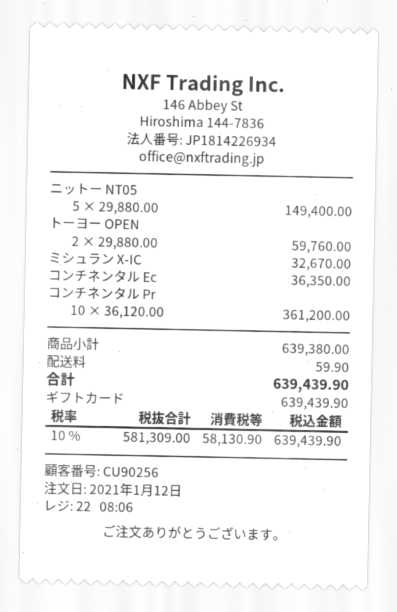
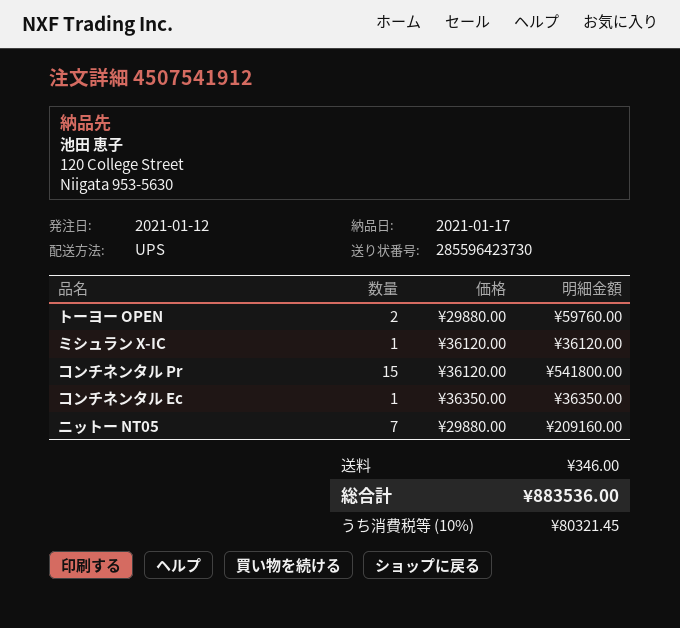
ニットー NT05: 5 x 29880.00 = 149400.00 -> 7 x 29880.00 = 209160.00
ミシュラン X-IC: 1 x 32670.00 = 32670.00 -> 1 x 36120.00 = 36120.00
コンチネンタル Pr: 10 x 36120.00 = 361200.00 -> 15 x 36120.00 = 541800.00
shipping: 59.90 -> 346.00
tax: 10% = 58130.90 -> 10% = 80321.45
total: 639439.90 -> 883536.00

